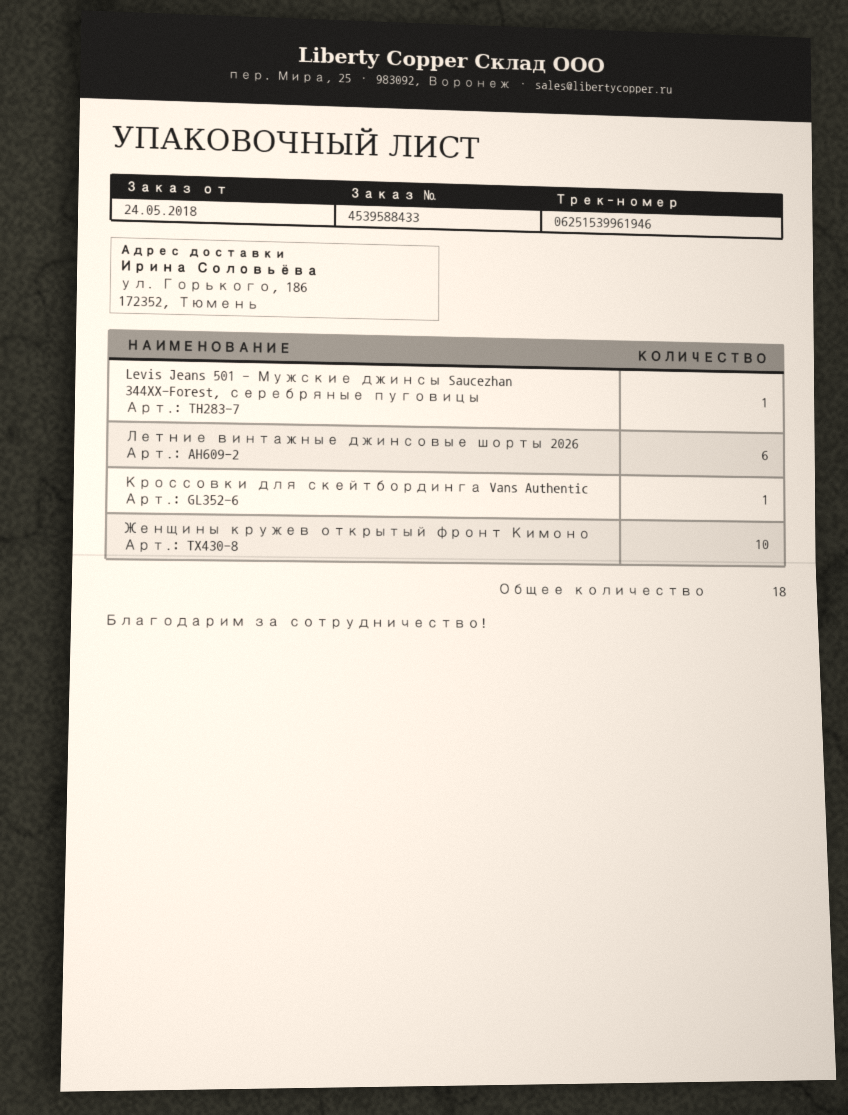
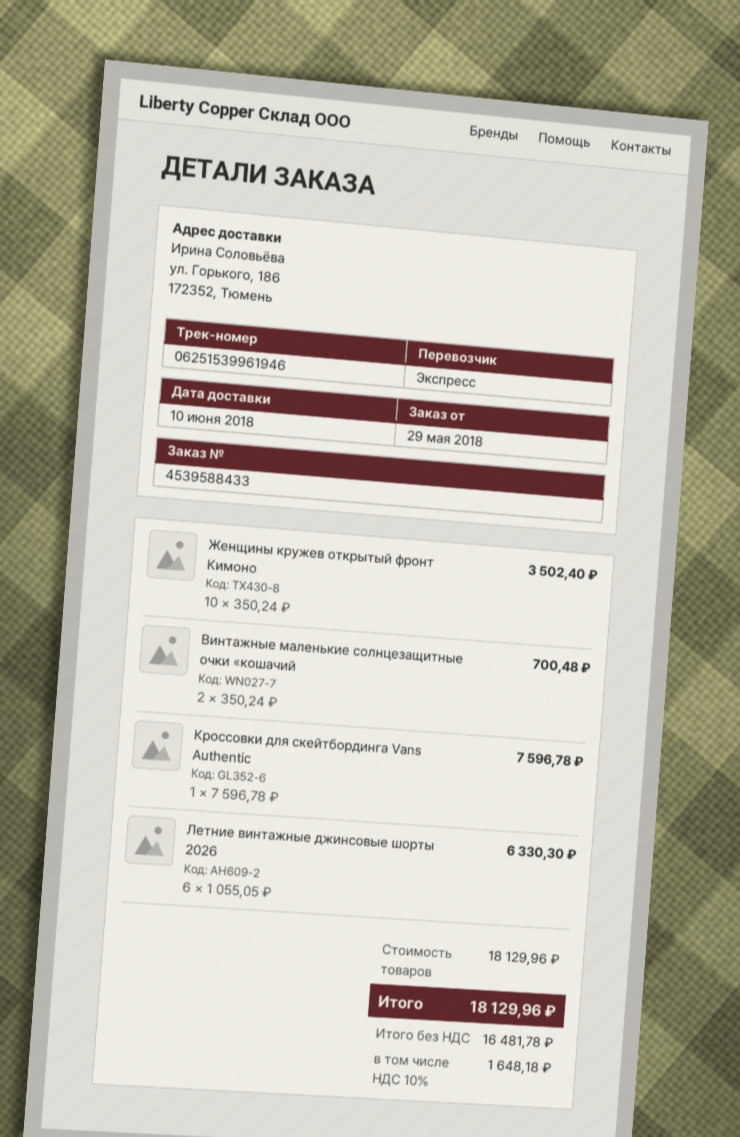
order date: 2018-05-24 -> 2018-05-29
Levis Jeans 501 - Мужские джинсы Saucezhan 344XX-Forest, серебряные пуговицы: 1 -> none
Винтажные маленькие солнцезащитные очки «кошачий: none -> 2

